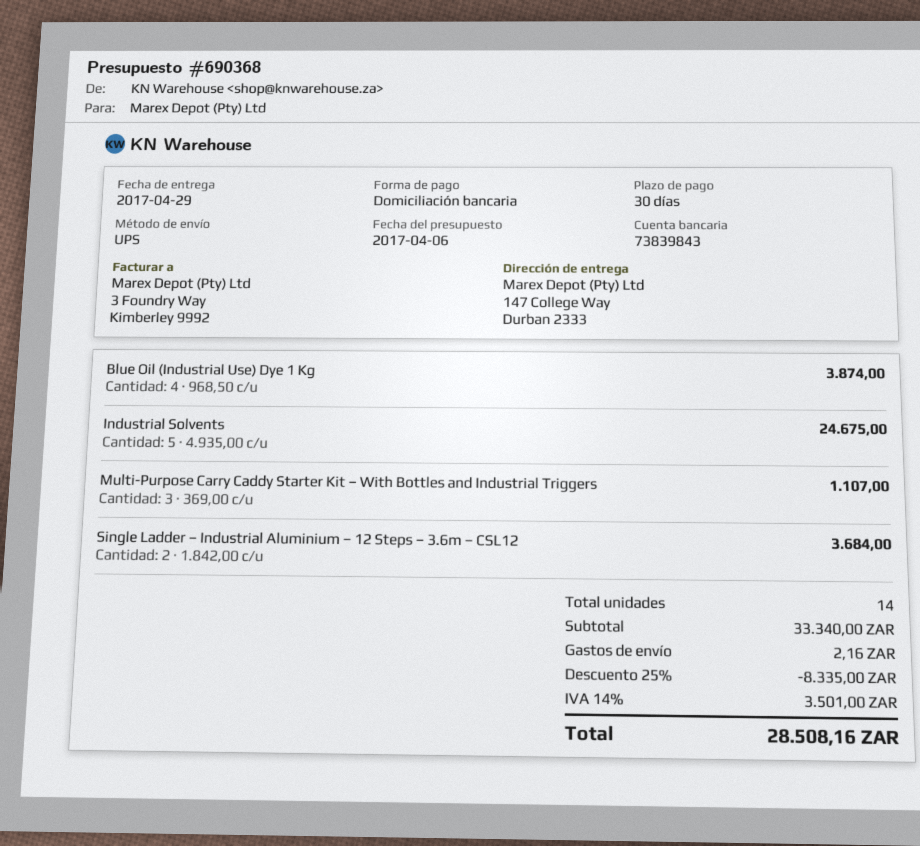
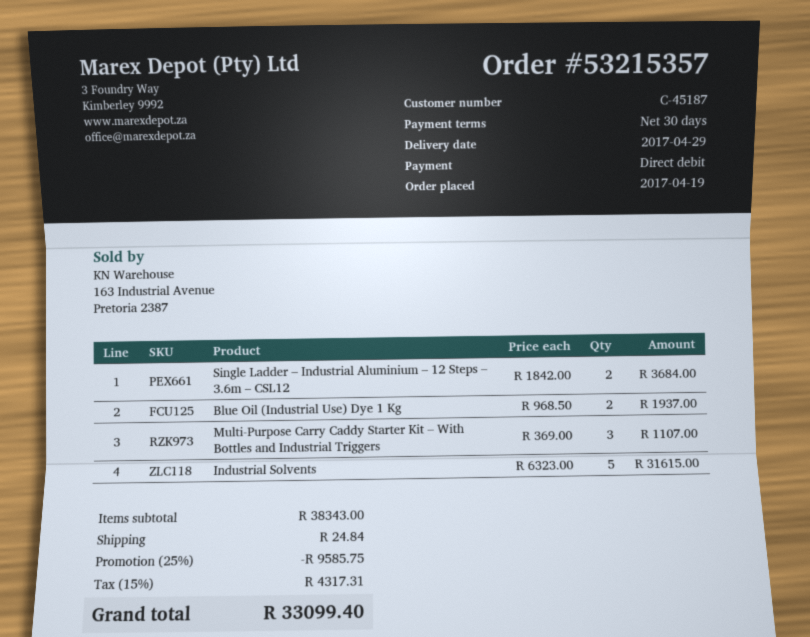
Blue Oil (Industrial Use) Dye 1 Kg: 4 x 968.50 = 3874.00 -> 2 x 968.50 = 1937.00
Industrial Solvents: 5 x 4935.00 = 24675.00 -> 5 x 6323.00 = 31615.00
subtotal: 33340.00 -> 38343.00
discount: 25% = 8335.00 -> 25% = 9585.75
shipping: 2.16 -> 24.84
tax: 14% = 3501.00 -> 15% = 4317.31
total: 28508.16 -> 33099.40

